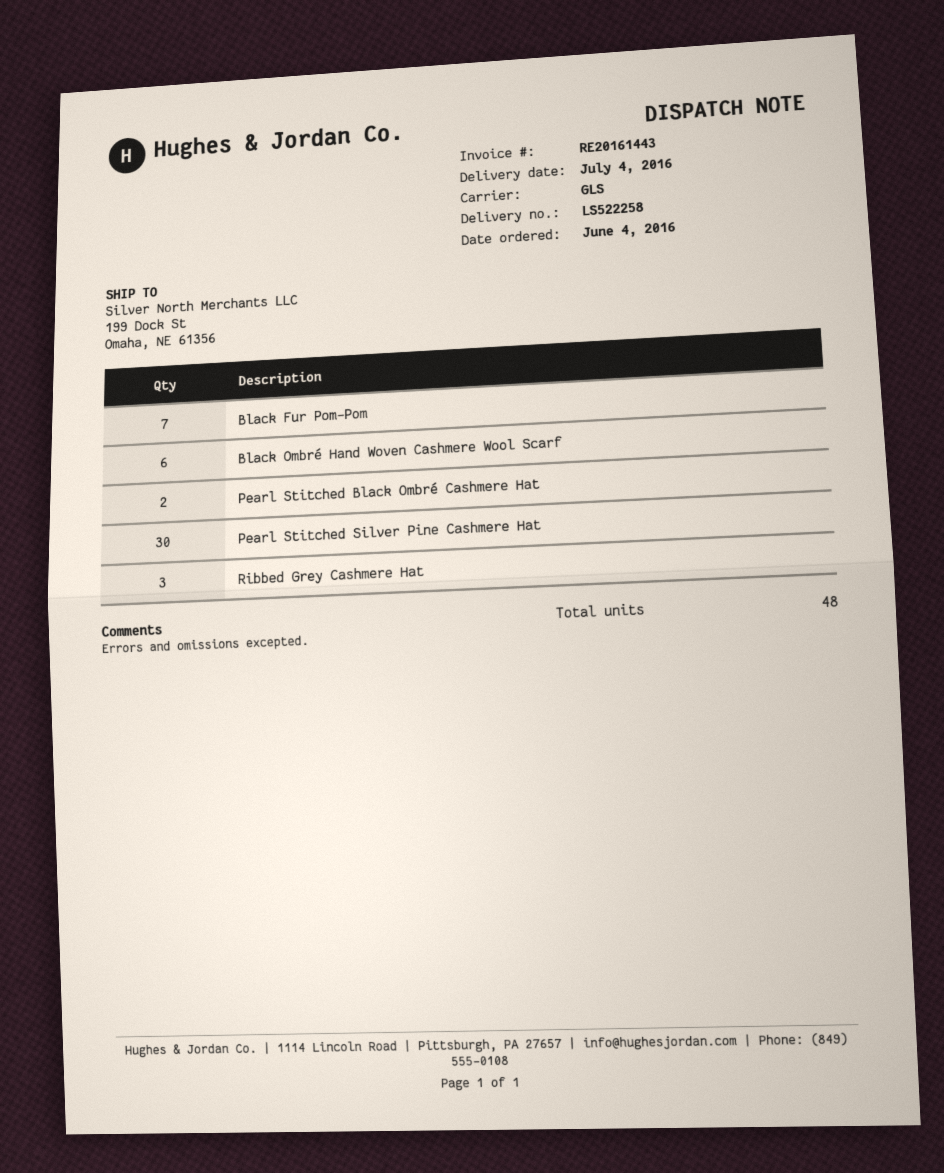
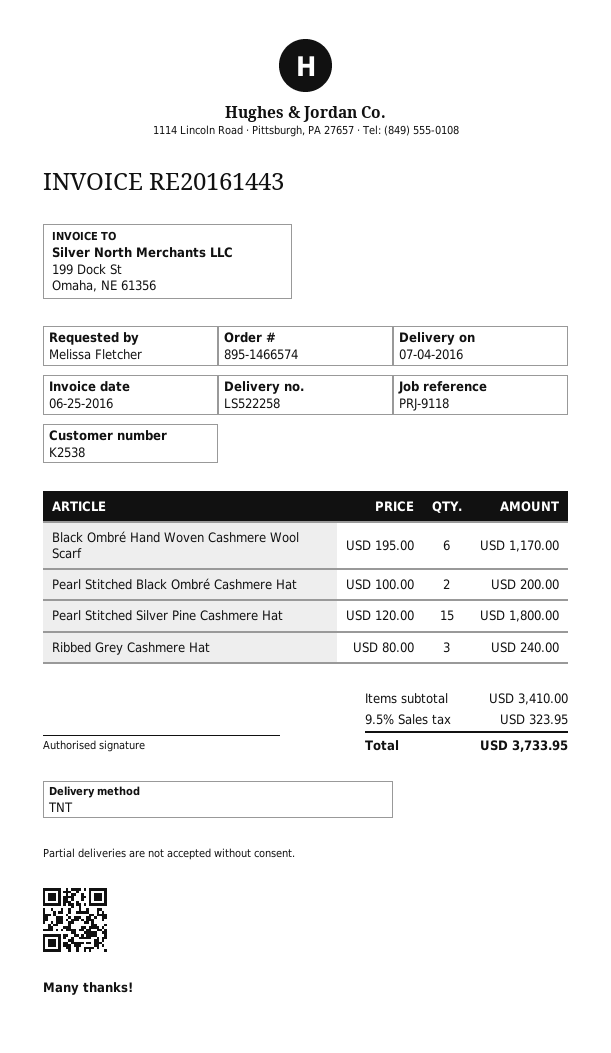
shipping method: GLS -> TNT
Black Fur Pom-Pom: 7 -> none
Pearl Stitched Silver Pine Cashmere Hat: 30 -> 15

